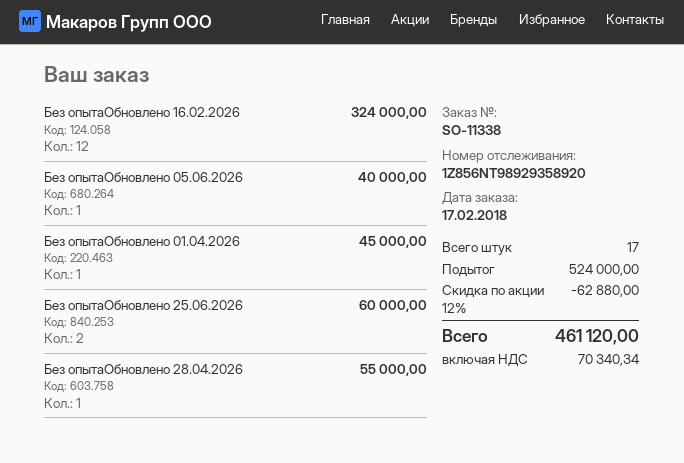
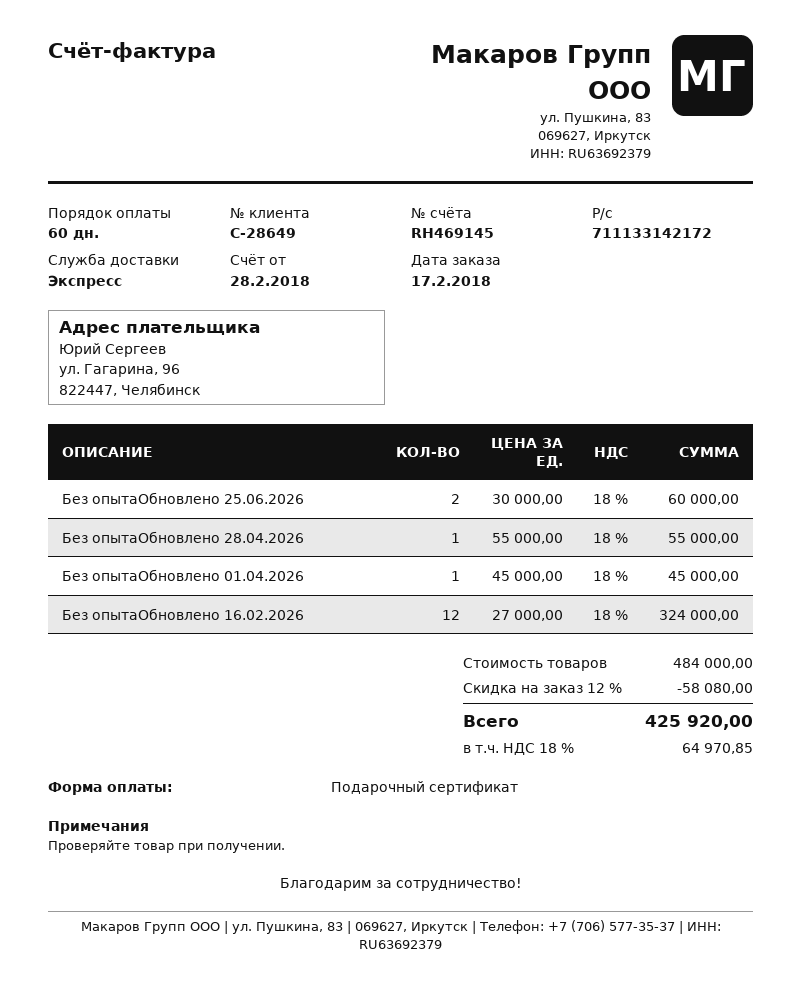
Без опытаОбновлено 05.06.2026: 1 for 40000.00 -> none
subtotal: 524000.00 -> 484000.00
discount: 12% = 62880.00 -> 12% = 58080.00
tax: 70340.34 -> 64970.85
total: 461120.00 -> 425920.00

